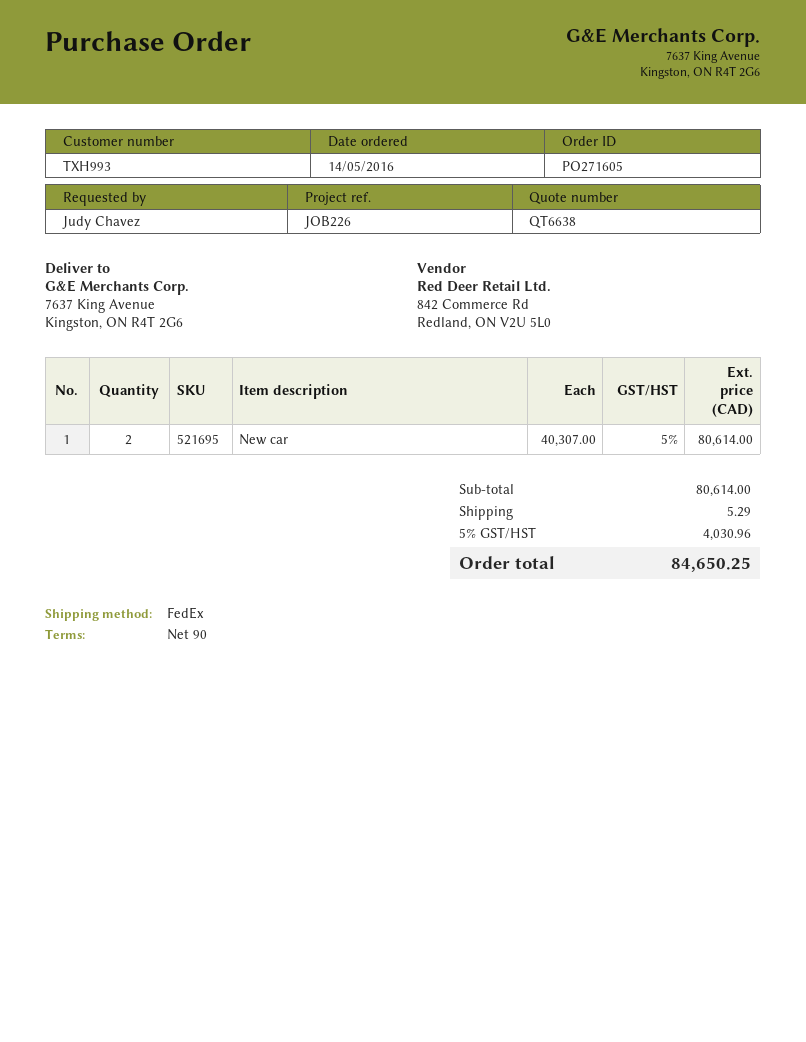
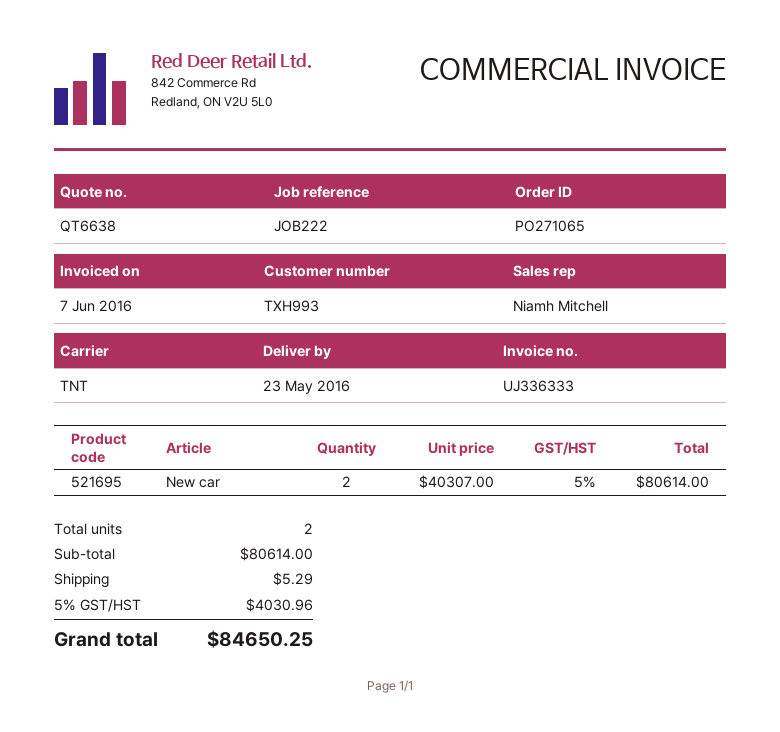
order number: PO271605 -> PO271065
reference: JOB226 -> JOB222
shipping method: FedEx -> TNT

